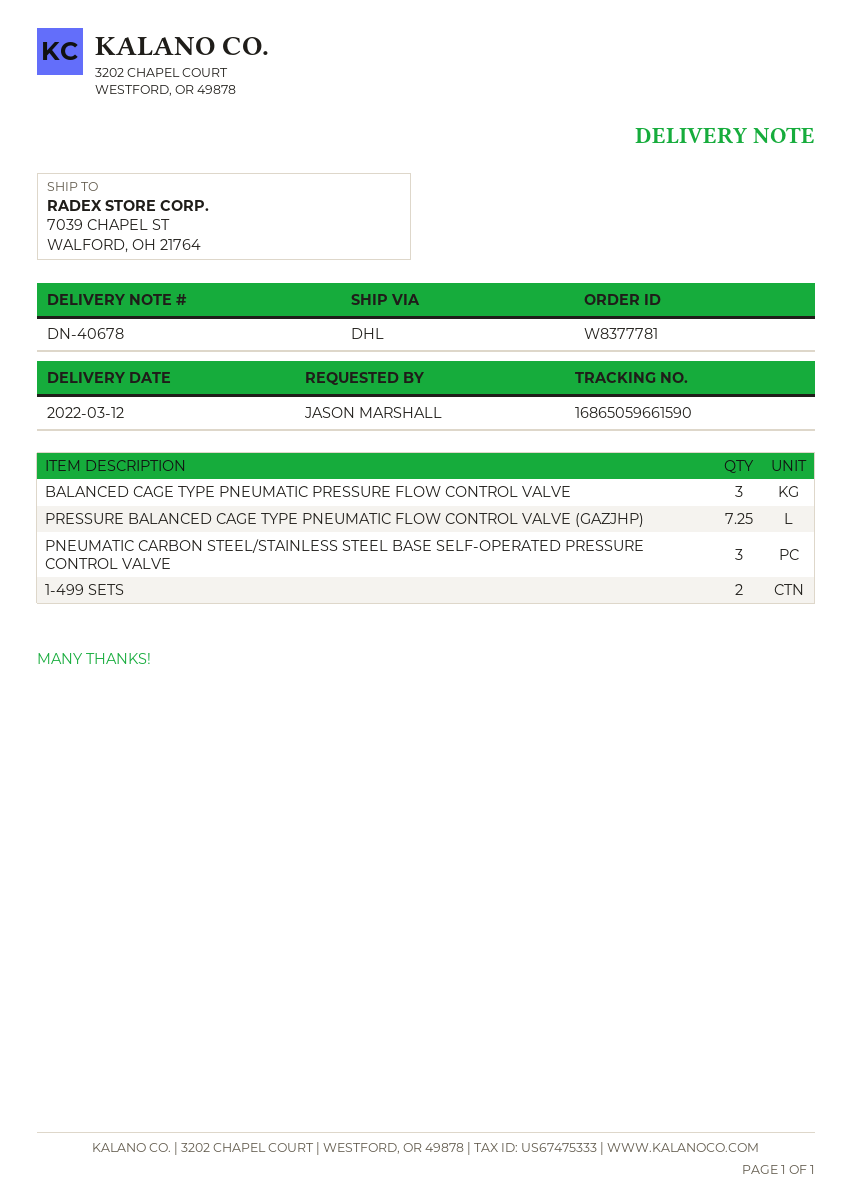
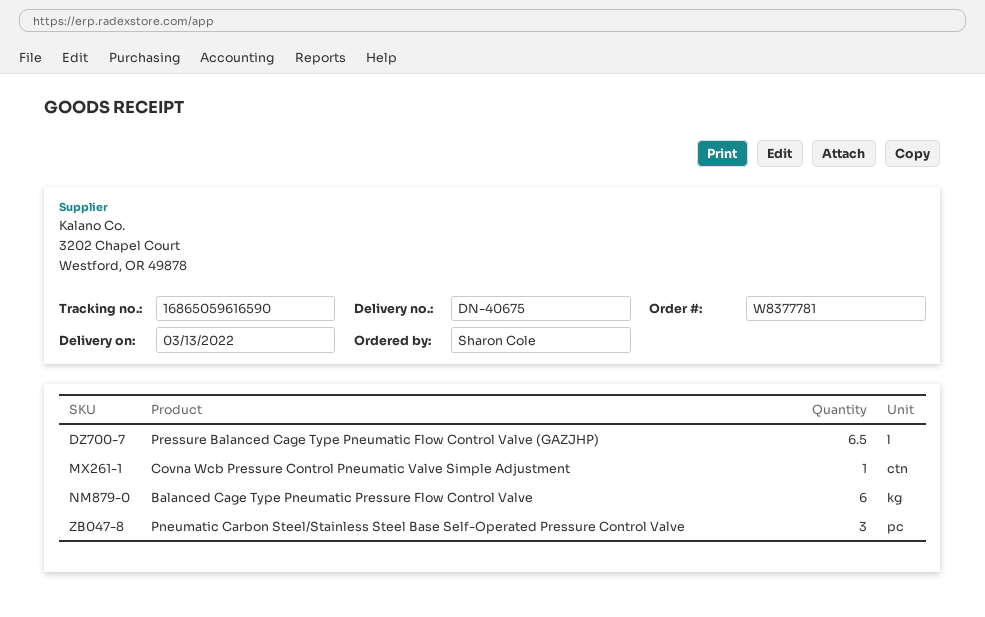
delivery note number: DN-40678 -> DN-40675
delivery date: 2022-03-12 -> 2022-03-13
ordered by: JASON MARSHALL -> Sharon Cole
tracking number: 16865059661590 -> 16865059616590
BALANCED CAGE TYPE PNEUMATIC PRESSURE FLOW CONTROL VALVE: 3 -> 6
PRESSURE BALANCED CAGE TYPE PNEUMATIC FLOW CONTROL VALVE (GAZJHP): 7.25 -> 6.5
1-499 SETS: 2 -> none
Covna Wcb Pressure Control Pneumatic Valve Simple Adjustment: none -> 1

